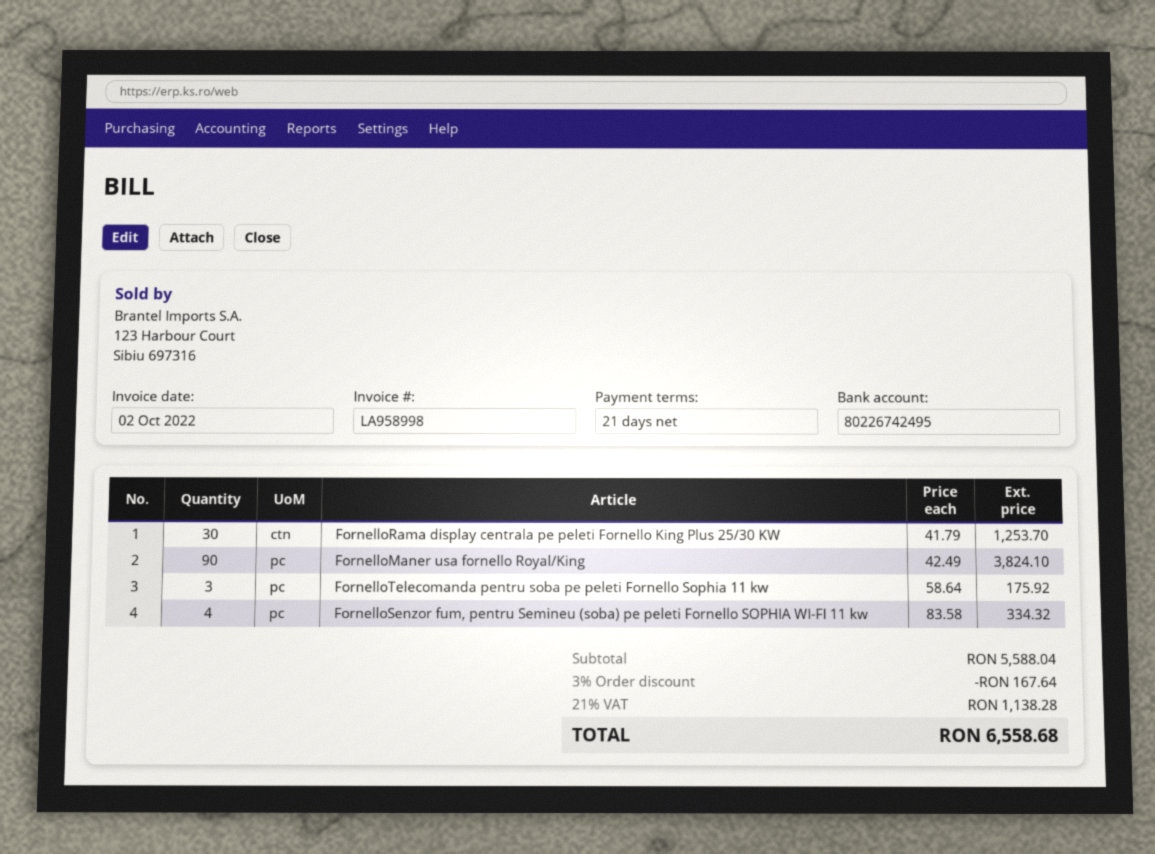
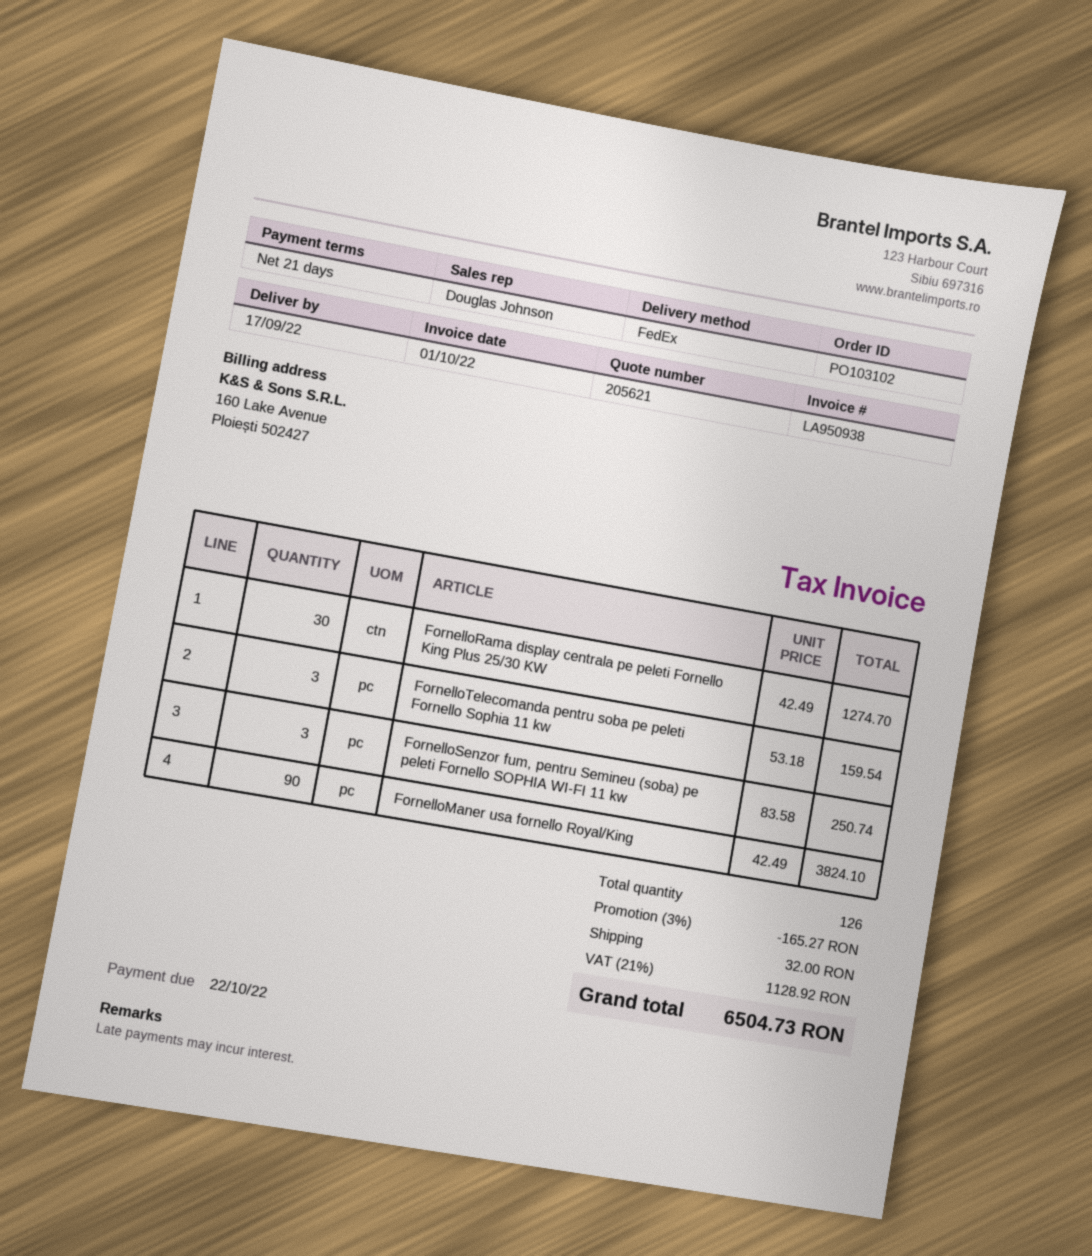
invoice number: LA958998 -> LA950938
invoice date: 2022-10-02 -> 2022-10-01
FornelloRama display centrala pe peleti Fornello King Plus 25/30 KW: 30 x 41.79 = 1253.70 -> 30 x 42.49 = 1274.70
FornelloTelecomanda pentru soba pe peleti Fornello Sophia 11 kw: 3 x 58.64 = 175.92 -> 3 x 53.18 = 159.54
FornelloSenzor fum, pentru Semineu (soba) pe peleti Fornello SOPHIA WI-FI 11 kw: 4 x 83.58 = 334.32 -> 3 x 83.58 = 250.74
discount: 3% = 167.64 -> 3% = 165.27
shipping: none -> 32.00
tax: 21% = 1138.28 -> 21% = 1128.92
total: 6558.68 -> 6504.73

